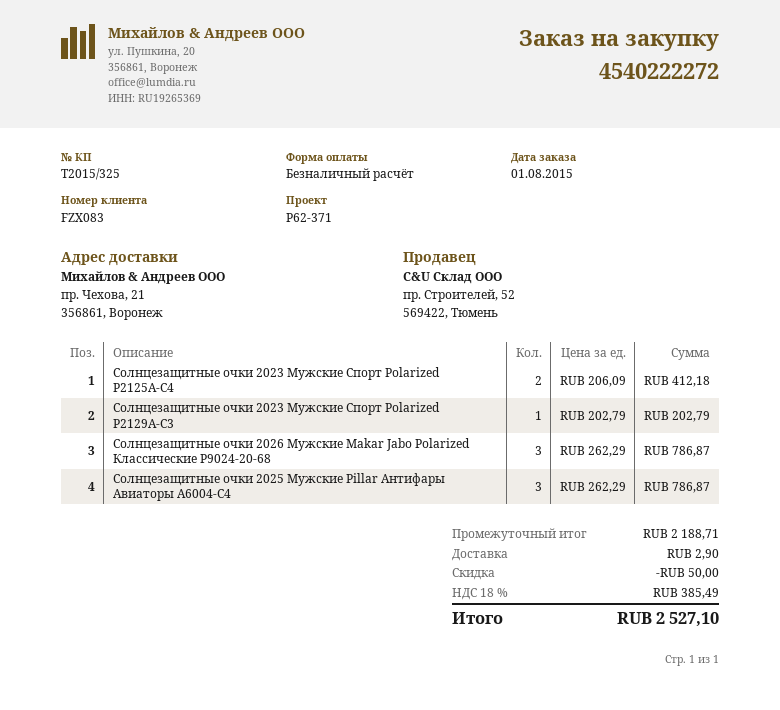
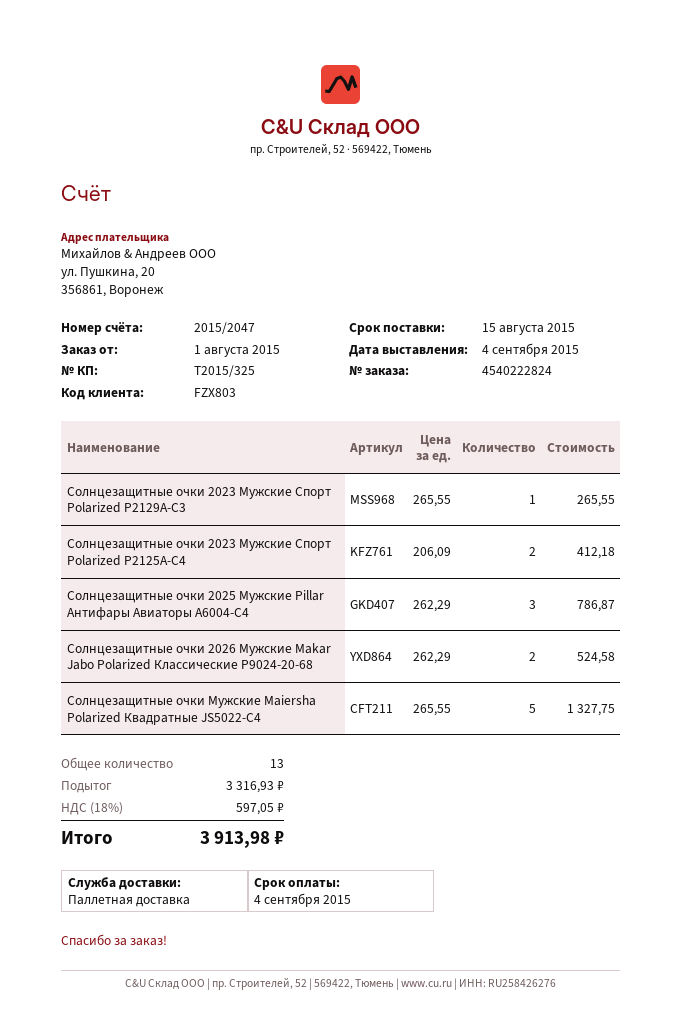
order number: 4540222272 -> 4540222824
customer number: FZX083 -> FZX803
Солнцезащитные очки 2023 Мужские Спорт Polarized P2129A-C3: 1 x 202.79 = 202.79 -> 1 x 265.55 = 265.55
Солнцезащитные очки 2026 Мужские Makar Jabo Polarized Классические P9024-20-68: 3 x 262.29 = 786.87 -> 2 x 262.29 = 524.58
Солнцезащитные очки Мужские Maiersha Polarized Квадратные JS5022-C4: none -> 5 x 265.55 = 1327.75
subtotal: 2188.71 -> 3316.93
discount: 50.00 -> none
shipping: 2.90 -> none
tax: 18% = 385.49 -> 18% = 597.05
total: 2527.10 -> 3913.98

